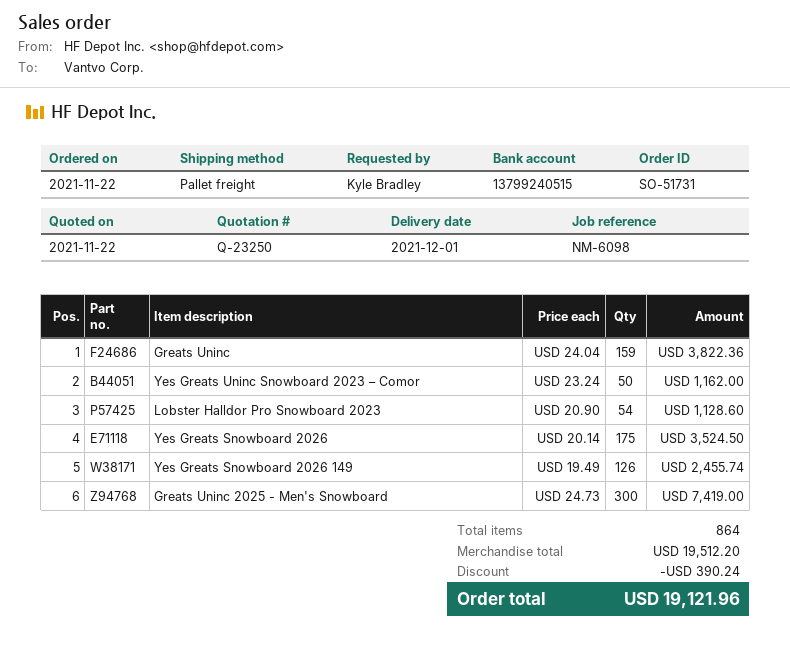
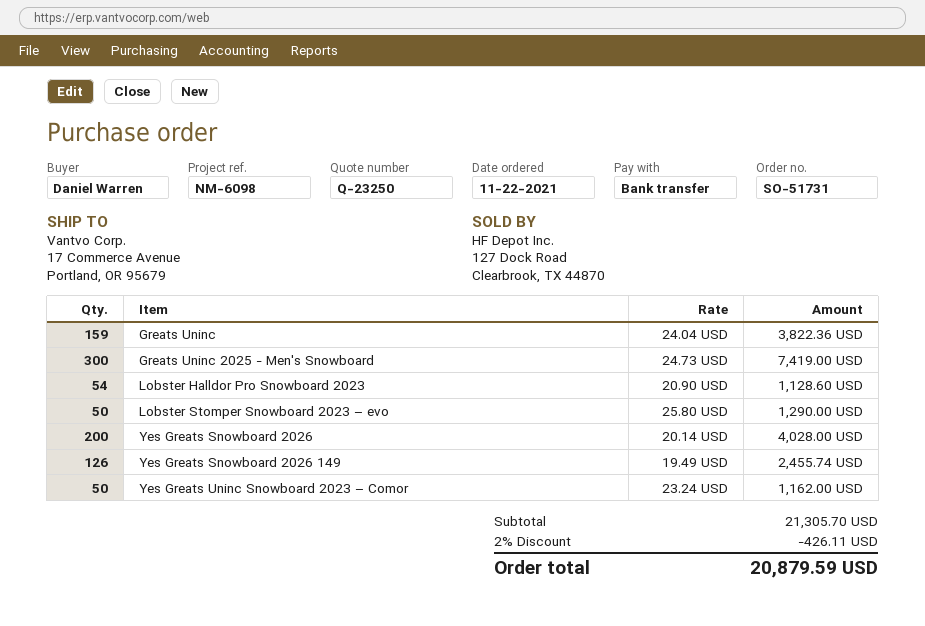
ordered by: Kyle Bradley -> Daniel Warren
Yes Greats Snowboard 2026: 175 x 20.14 = 3524.50 -> 200 x 20.14 = 4028.00
Lobster Stomper Snowboard 2023 – evo: none -> 50 x 25.80 = 1290.00
subtotal: 19512.20 -> 21305.70
discount: 390.24 -> 426.11
total: 19121.96 -> 20879.59

